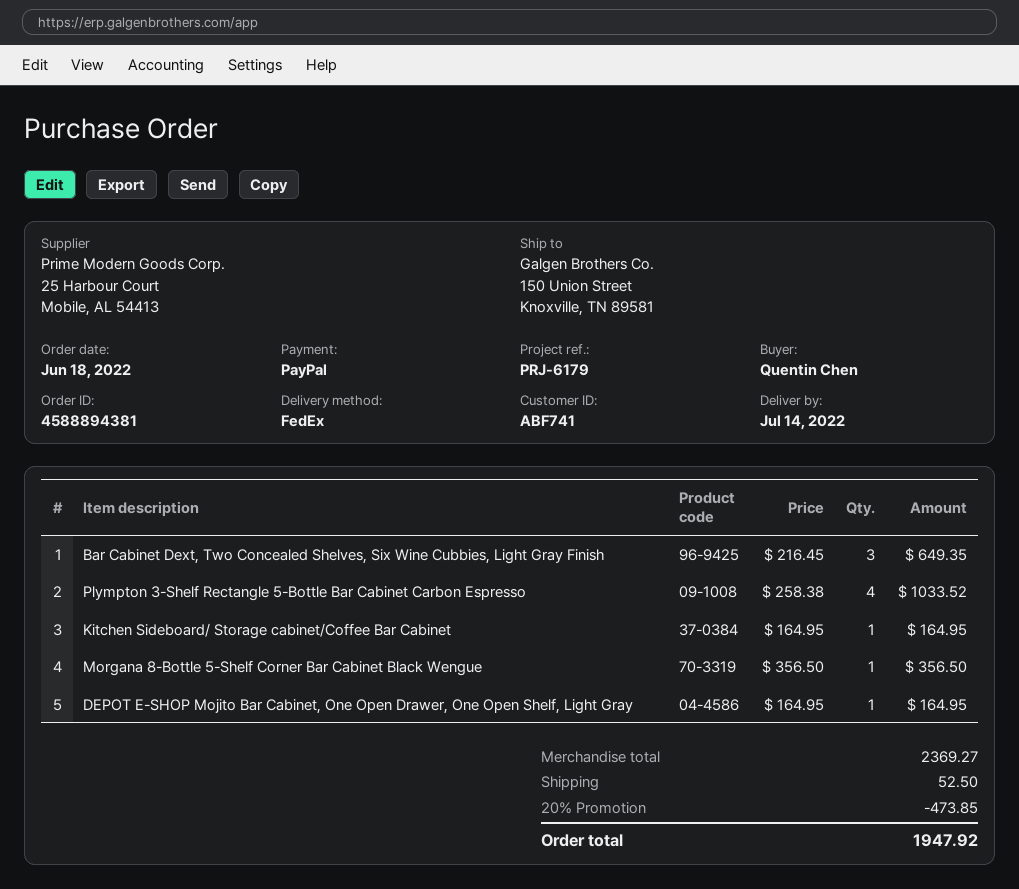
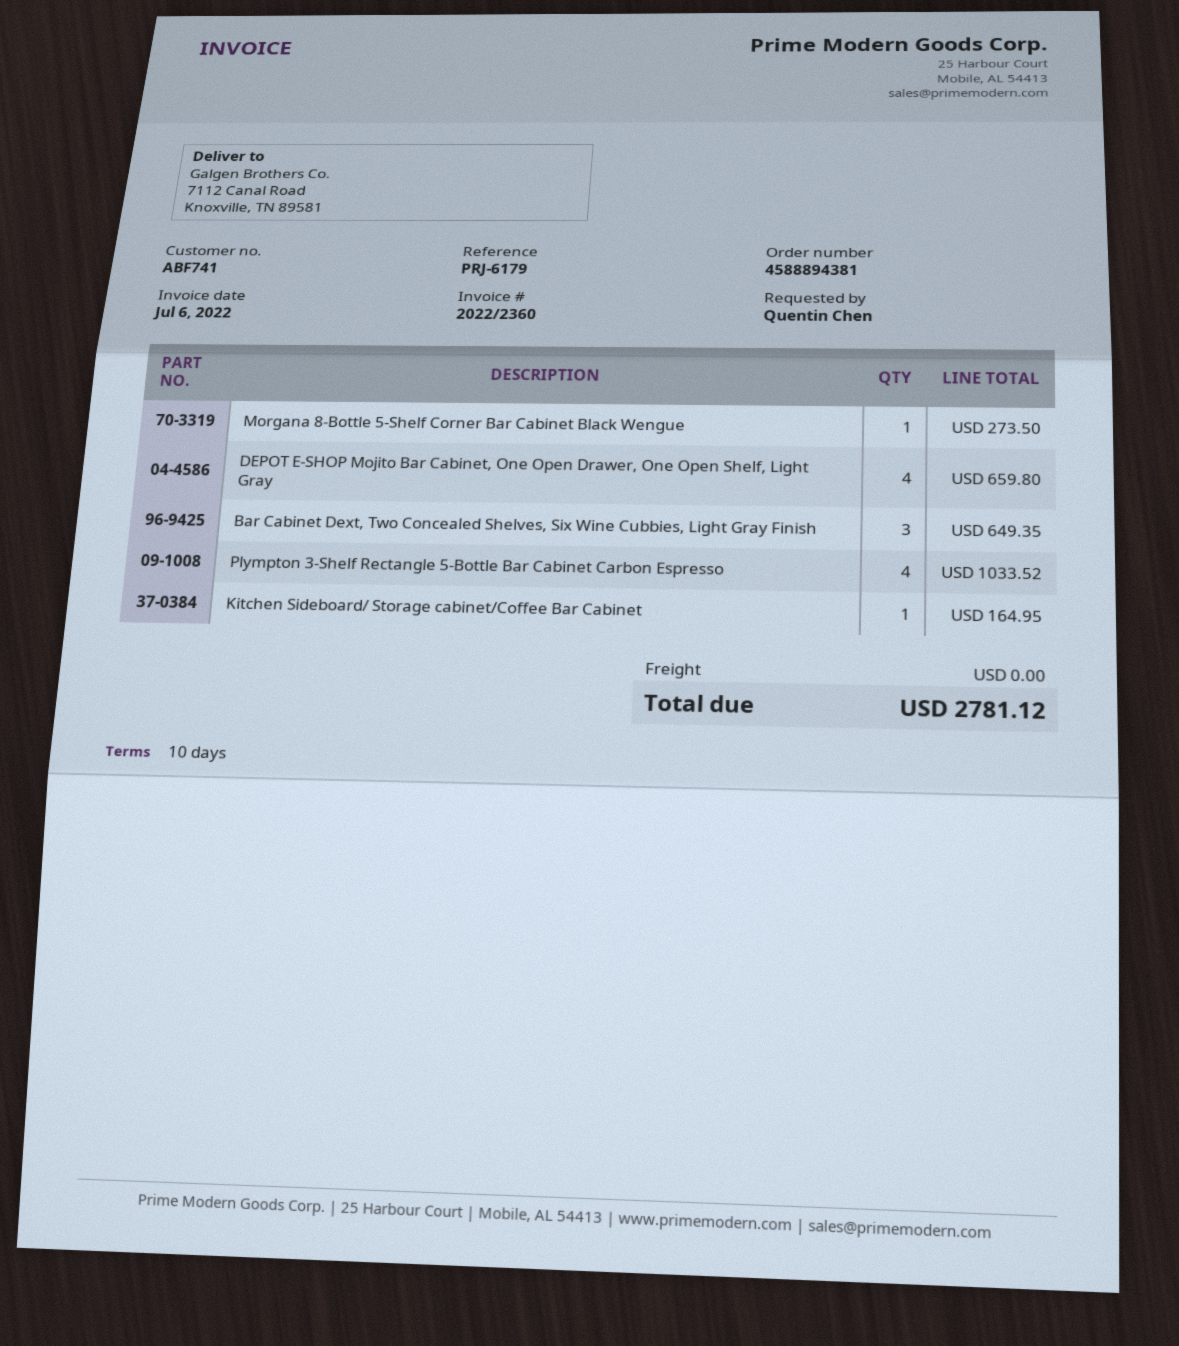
ship to: 150 Union Street, Knoxville, TN 89581 -> 7112 Canal Road, Knoxville, TN 89581
Morgana 8-Bottle 5-Shelf Corner Bar Cabinet Black Wengue: 1 for 356.50 -> 1 for 273.50
DEPOT E-SHOP Mojito Bar Cabinet, One Open Drawer, One Open Shelf, Light Gray: 1 for 164.95 -> 4 for 659.80
discount: 20% = 473.85 -> none
shipping: 52.50 -> 0.00
total: 1947.92 -> 2781.12

